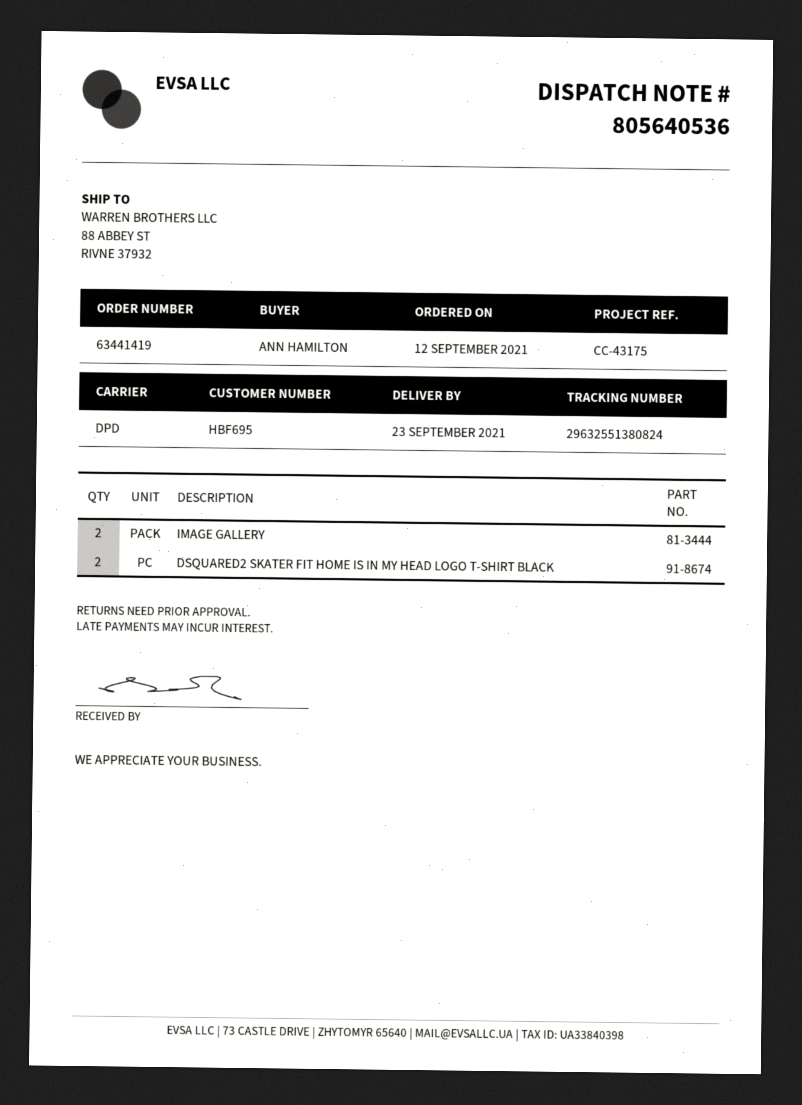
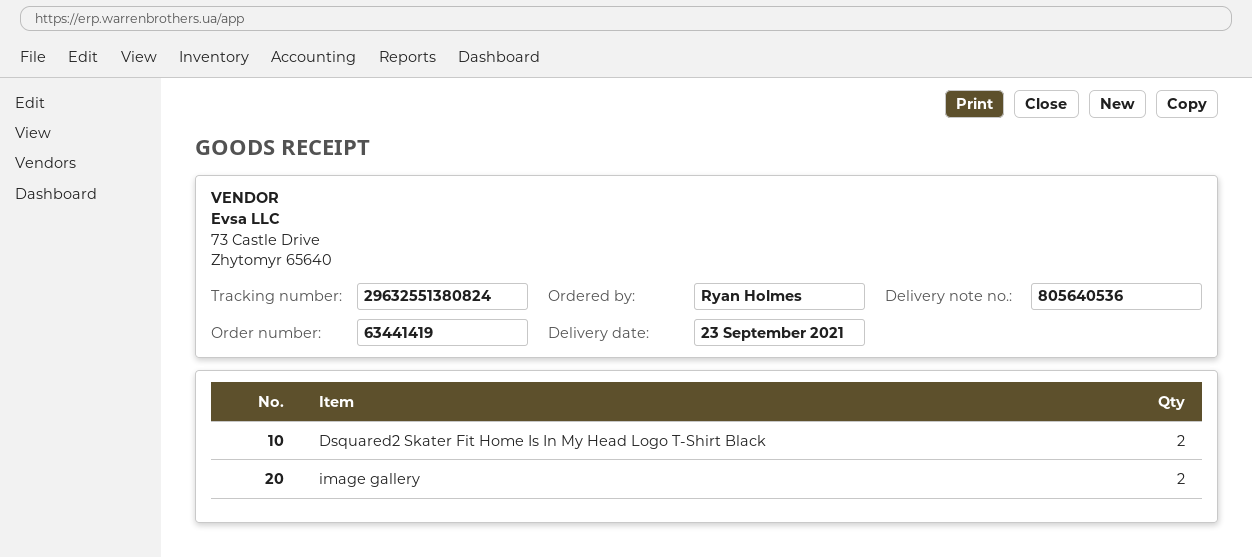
ordered by: ANN HAMILTON -> Ryan Holmes

